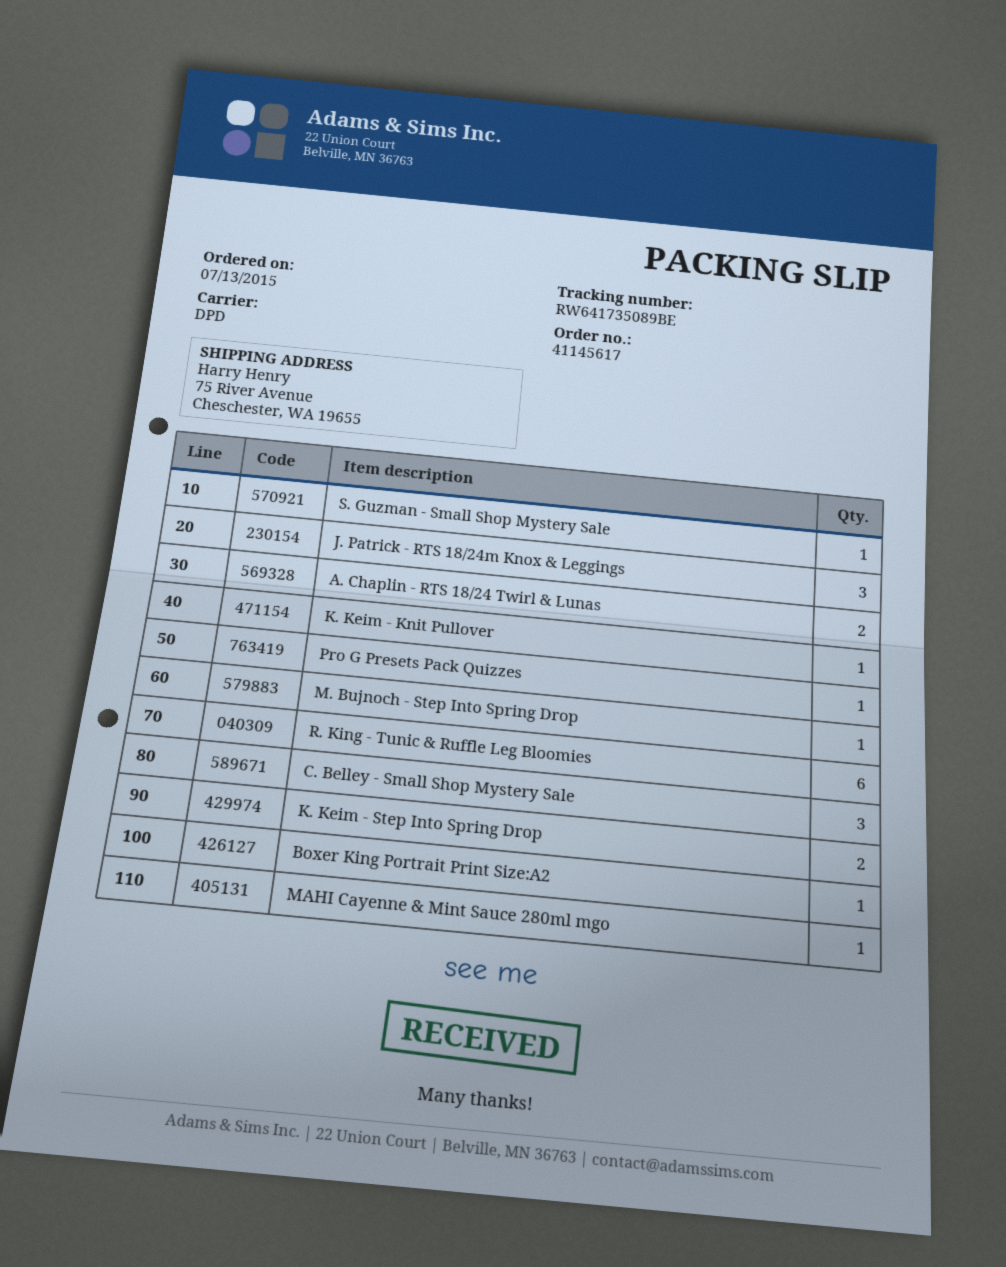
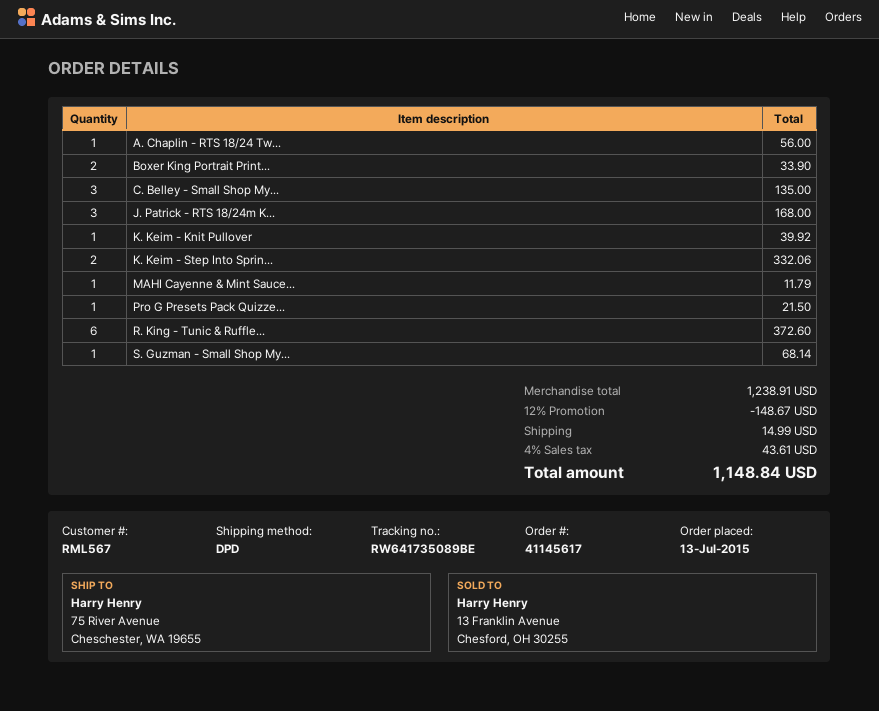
A. Chaplin - RTS 18/24 Twirl & Lunas: 2 -> 1
M. Bujnoch - Step Into Spring Drop: 1 -> none
Boxer King Portrait Print Size:A2: 1 -> 2

